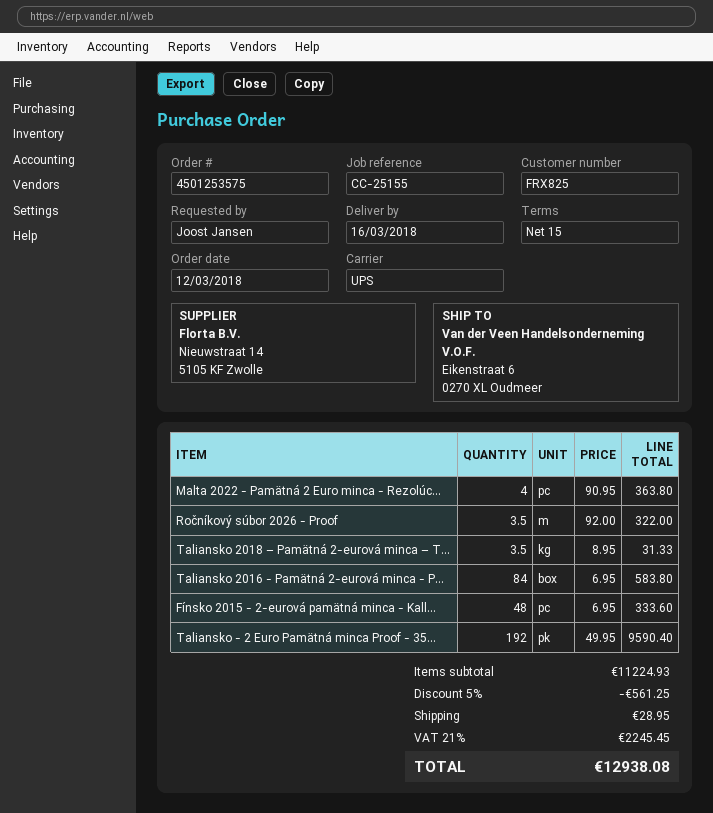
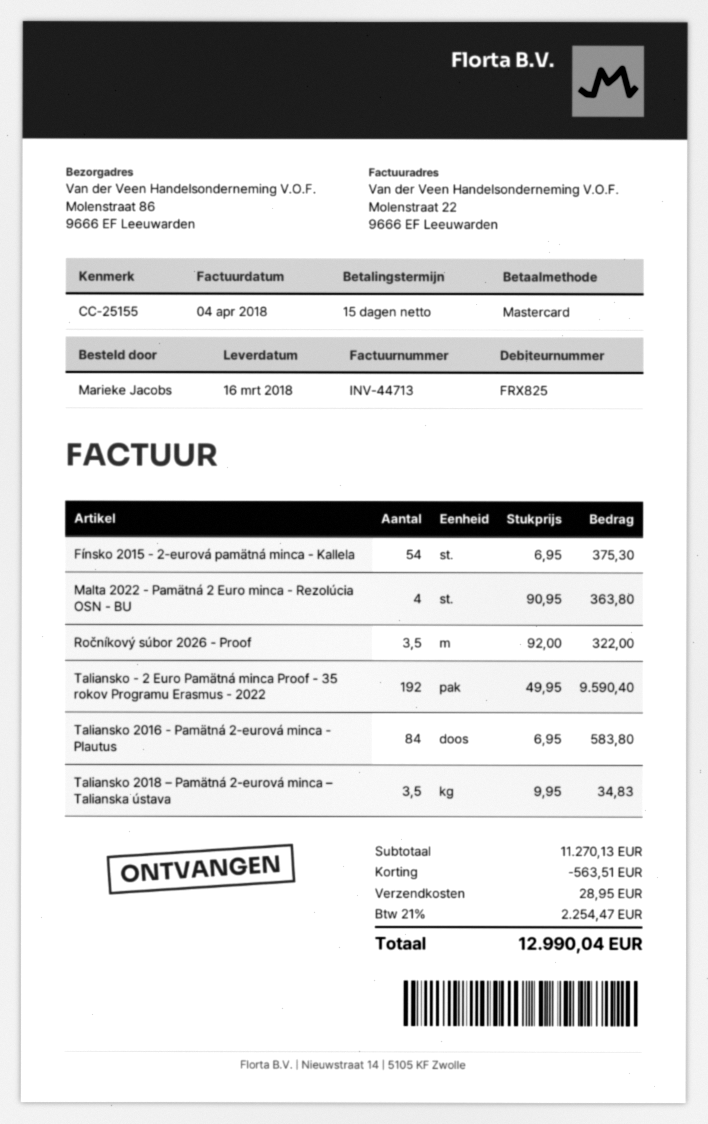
ordered by: Joost Jansen -> Marieke Jacobs
ship to: Eikenstraat 6, 0270 XL Oudmeer -> Molenstraat 86, 9666 EF Leeuwarden
Taliansko 2018 – Pamätná 2-eurová minca – T...: 3.5 x 8.95 = 31.33 -> 3.5 x 9.95 = 34.83
Fínsko 2015 - 2-eurová pamätná minca - Kall...: 48 x 6.95 = 333.60 -> 54 x 6.95 = 375.30
subtotal: 11224.93 -> 11270.13
discount: 561.25 -> 563.51
tax: 21% = 2245.45 -> 21% = 2254.47
total: 12938.08 -> 12990.04

